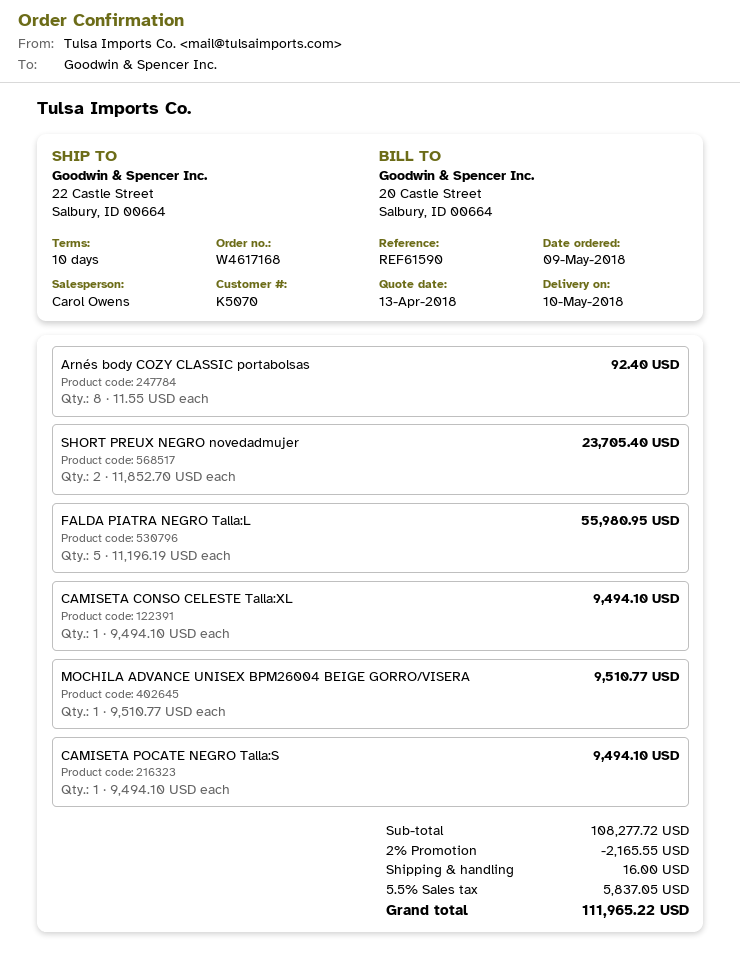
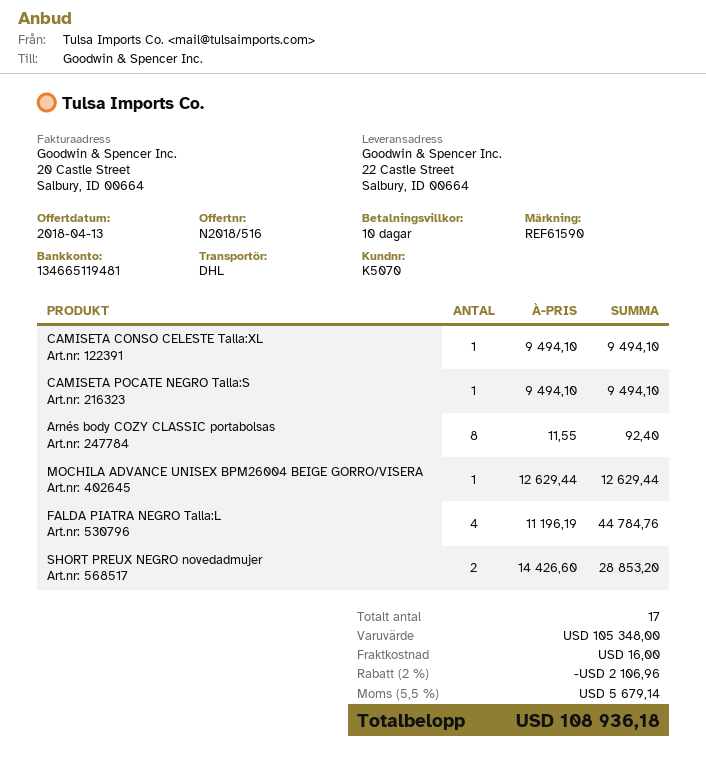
SHORT PREUX NEGRO novedadmujer: 2 x 11852.70 = 23705.40 -> 2 x 14426.60 = 28853.20
FALDA PIATRA NEGRO Talla:L: 5 x 11196.19 = 55980.95 -> 4 x 11196.19 = 44784.76
MOCHILA ADVANCE UNISEX BPM26004 BEIGE GORRO/VISERA: 1 x 9510.77 = 9510.77 -> 1 x 12629.44 = 12629.44
subtotal: 108277.72 -> 105348.00
discount: 2% = 2165.55 -> 2% = 2106.96
tax: 5.5% = 5837.05 -> 5.5% = 5679.14
total: 111965.22 -> 108936.18

